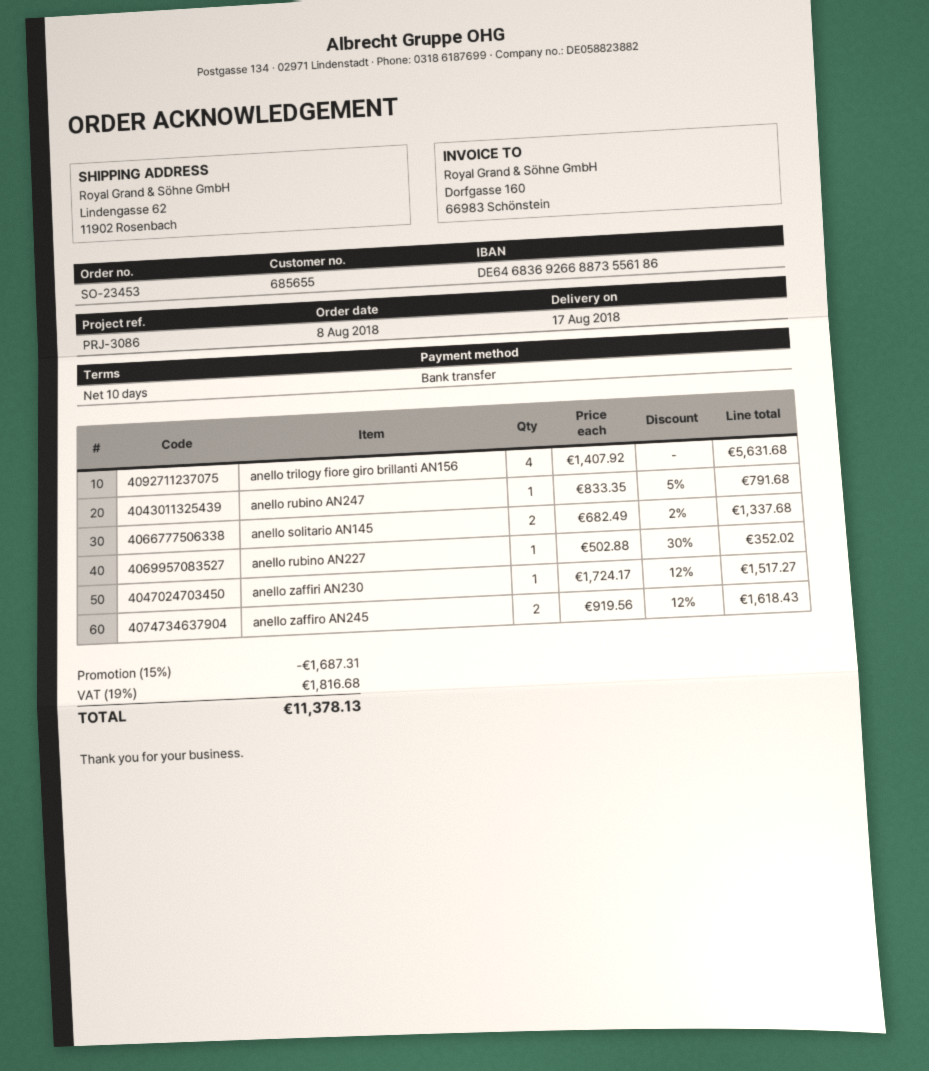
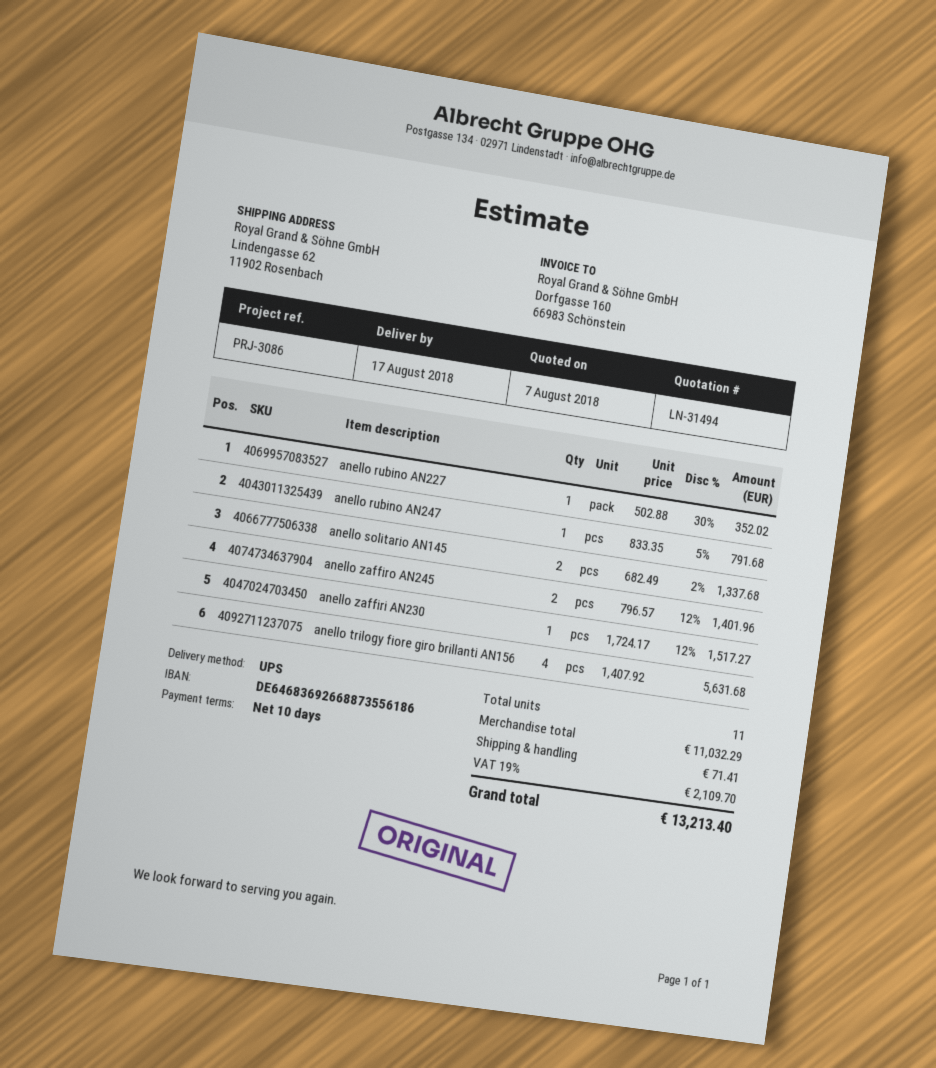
anello zaffiro AN245: 2 x 919.56 - 12% = 1618.43 -> 2 x 796.57 - 12% = 1401.96
discount: 15% = 1687.31 -> none
shipping: none -> 71.41
tax: 19% = 1816.68 -> 19% = 2109.70
total: 11378.13 -> 13213.40

